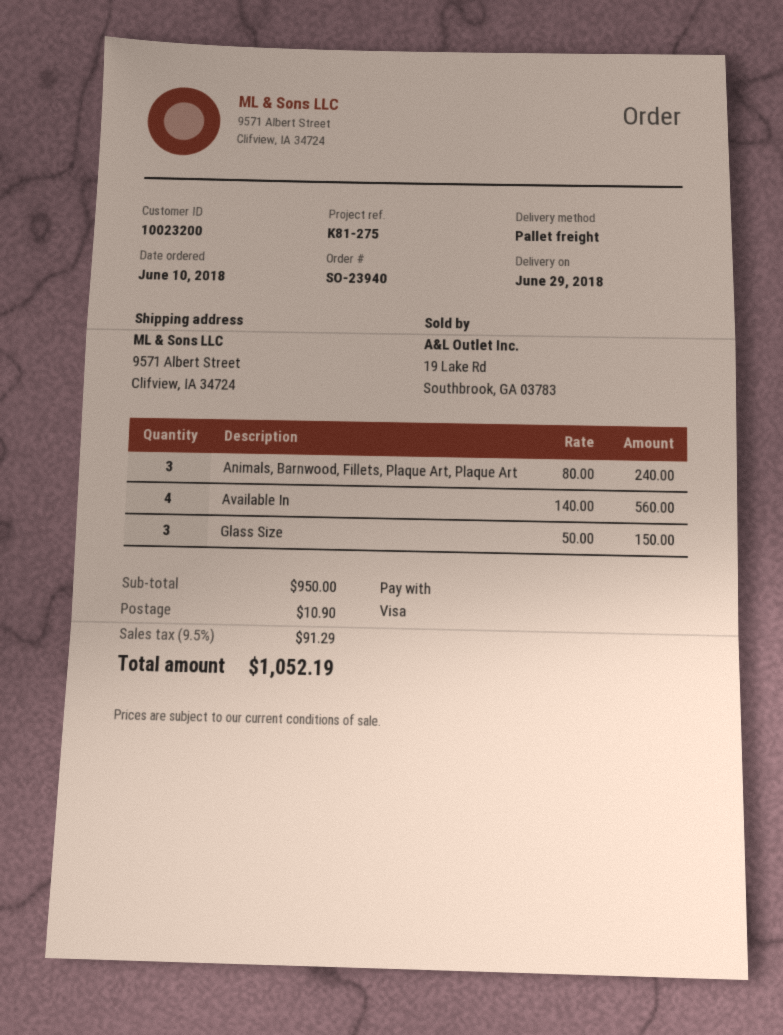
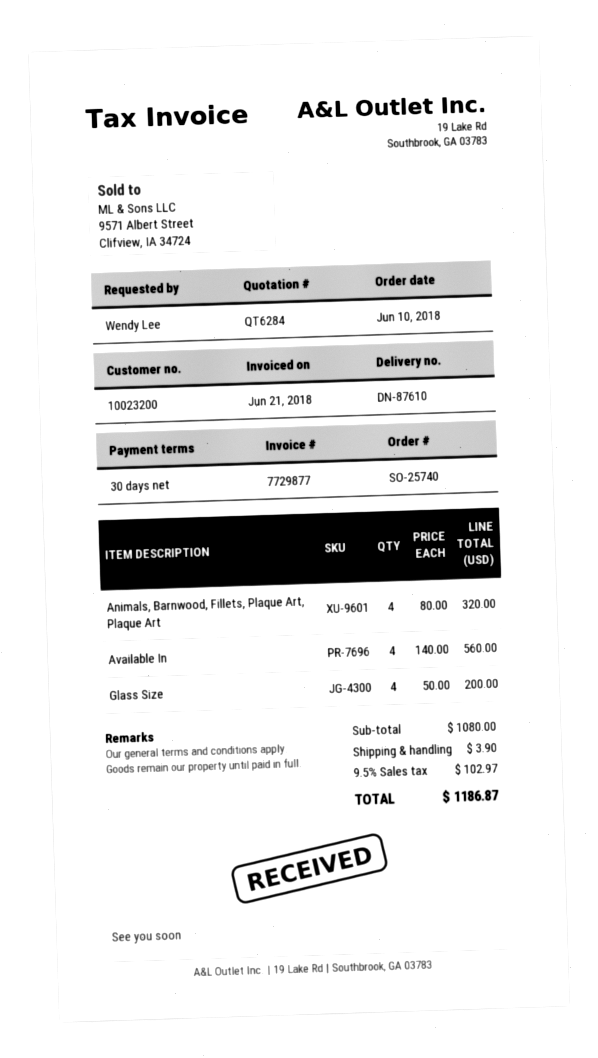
order number: SO-23940 -> SO-25740
Animals, Barnwood, Fillets, Plaque Art, Plaque Art: 3 x 80.00 = 240.00 -> 4 x 80.00 = 320.00
Glass Size: 3 x 50.00 = 150.00 -> 4 x 50.00 = 200.00
subtotal: 950.00 -> 1080.00
shipping: 10.90 -> 3.90
tax: 9.5% = 91.29 -> 9.5% = 102.97
total: 1052.19 -> 1186.87

